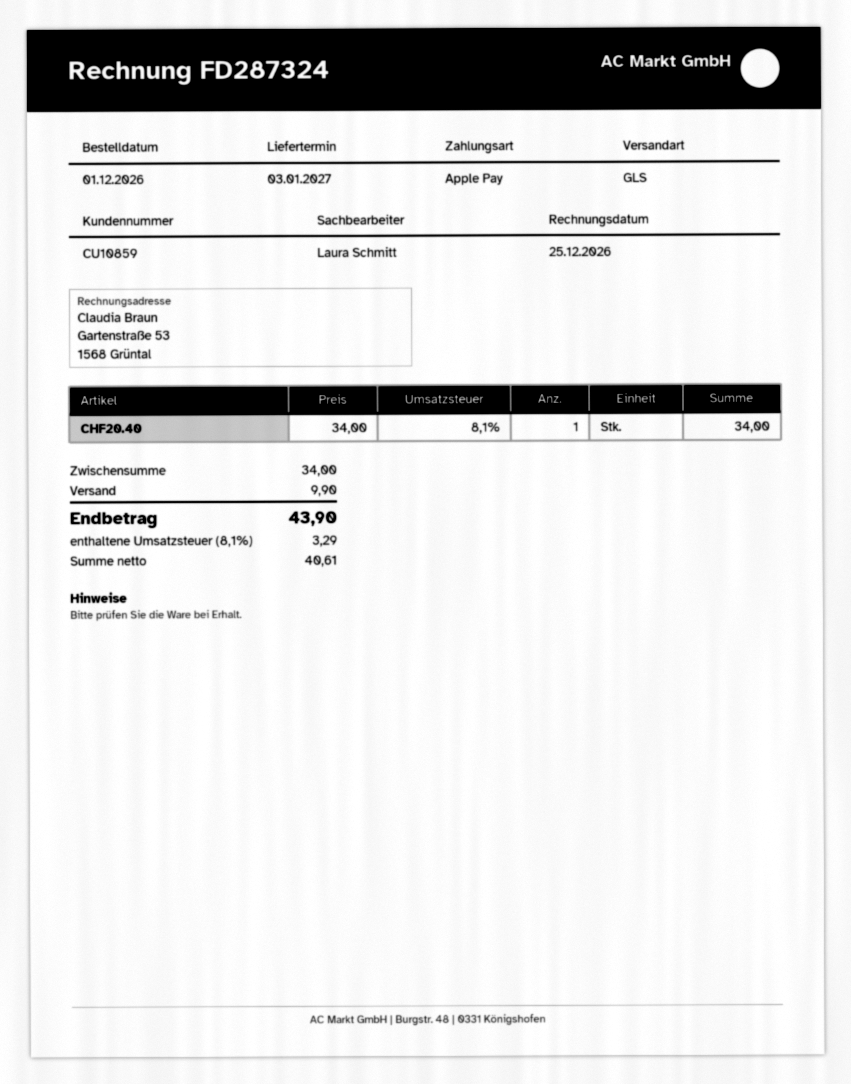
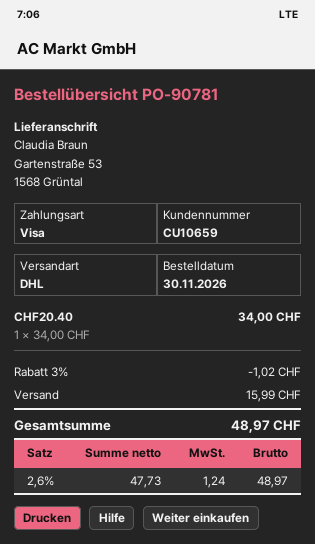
order date: 2026-12-01 -> 2026-11-30
customer number: CU10859 -> CU10659
payment method: Apple Pay -> Visa
shipping method: GLS -> DHL
discount: none -> 3% = 1.02
shipping: 9.90 -> 15.99
net: 40.61 -> 47.73
tax: 8.1% = 3.29 -> 2.6% = 1.24
total: 43.90 -> 48.97

